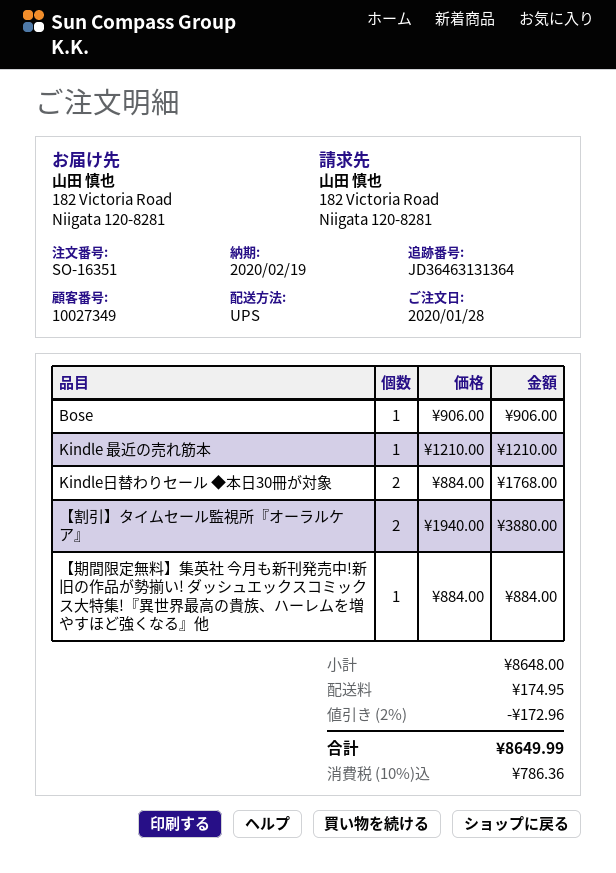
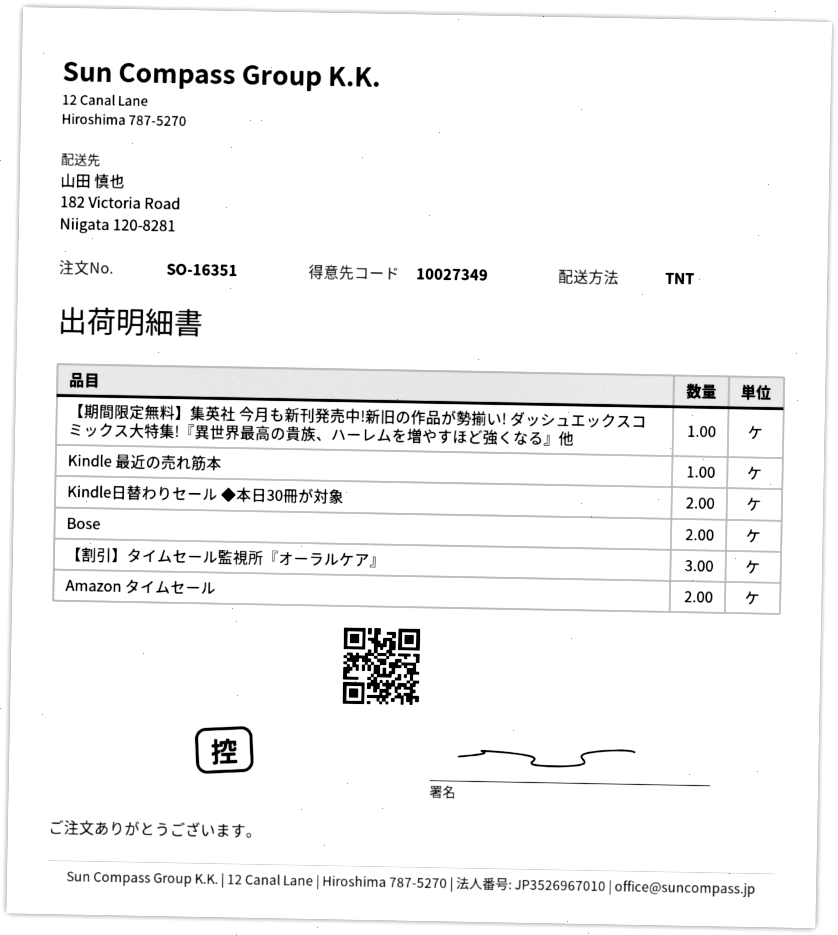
shipping method: UPS -> TNT
Bose: 1 -> 2
【割引】タイムセール監視所『オーラルケア』: 2 -> 3
Amazon タイムセール: none -> 2

